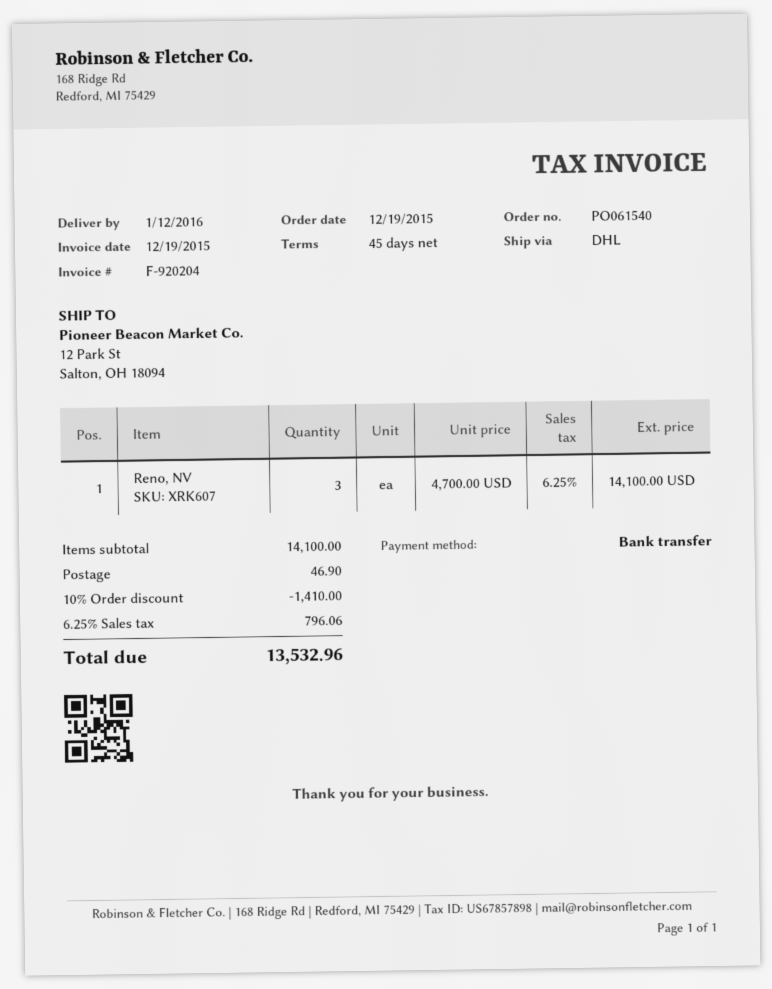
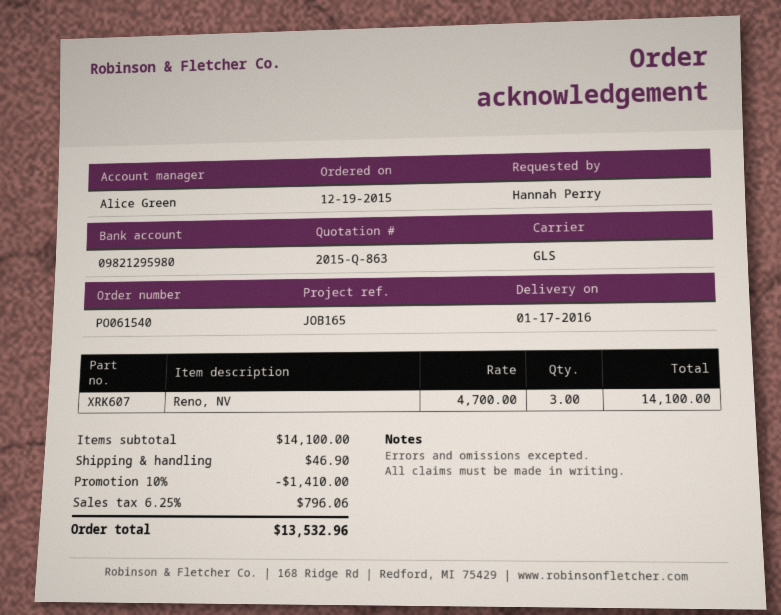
delivery date: 2016-01-12 -> 2016-01-17
shipping method: DHL -> GLS

